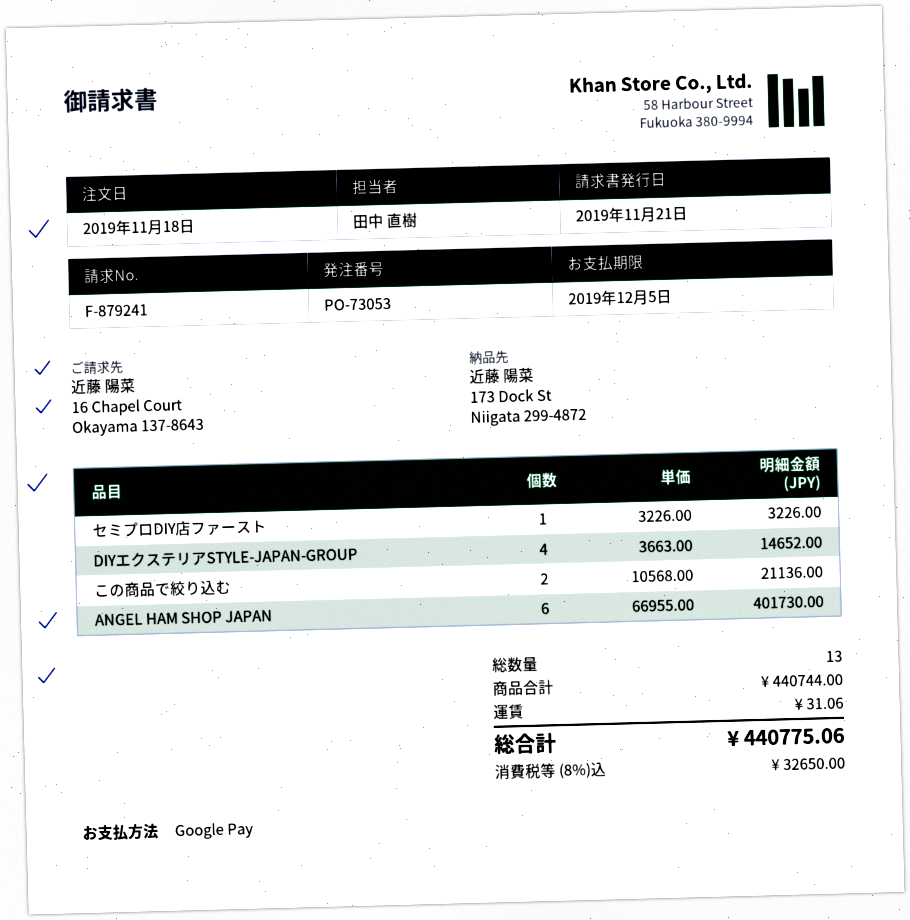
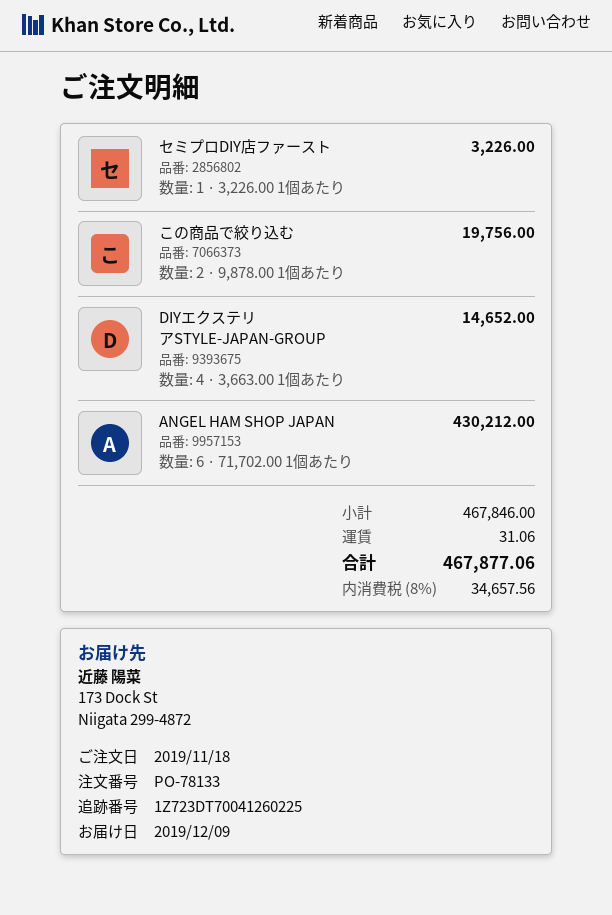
order number: PO-73053 -> PO-78133
この商品で絞り込む: 2 x 10568.00 = 21136.00 -> 2 x 9878.00 = 19756.00
ANGEL HAM SHOP JAPAN: 6 x 66955.00 = 401730.00 -> 6 x 71702.00 = 430212.00
subtotal: 440744.00 -> 467846.00
tax: 8% = 32650.00 -> 8% = 34657.56
total: 440775.06 -> 467877.06

